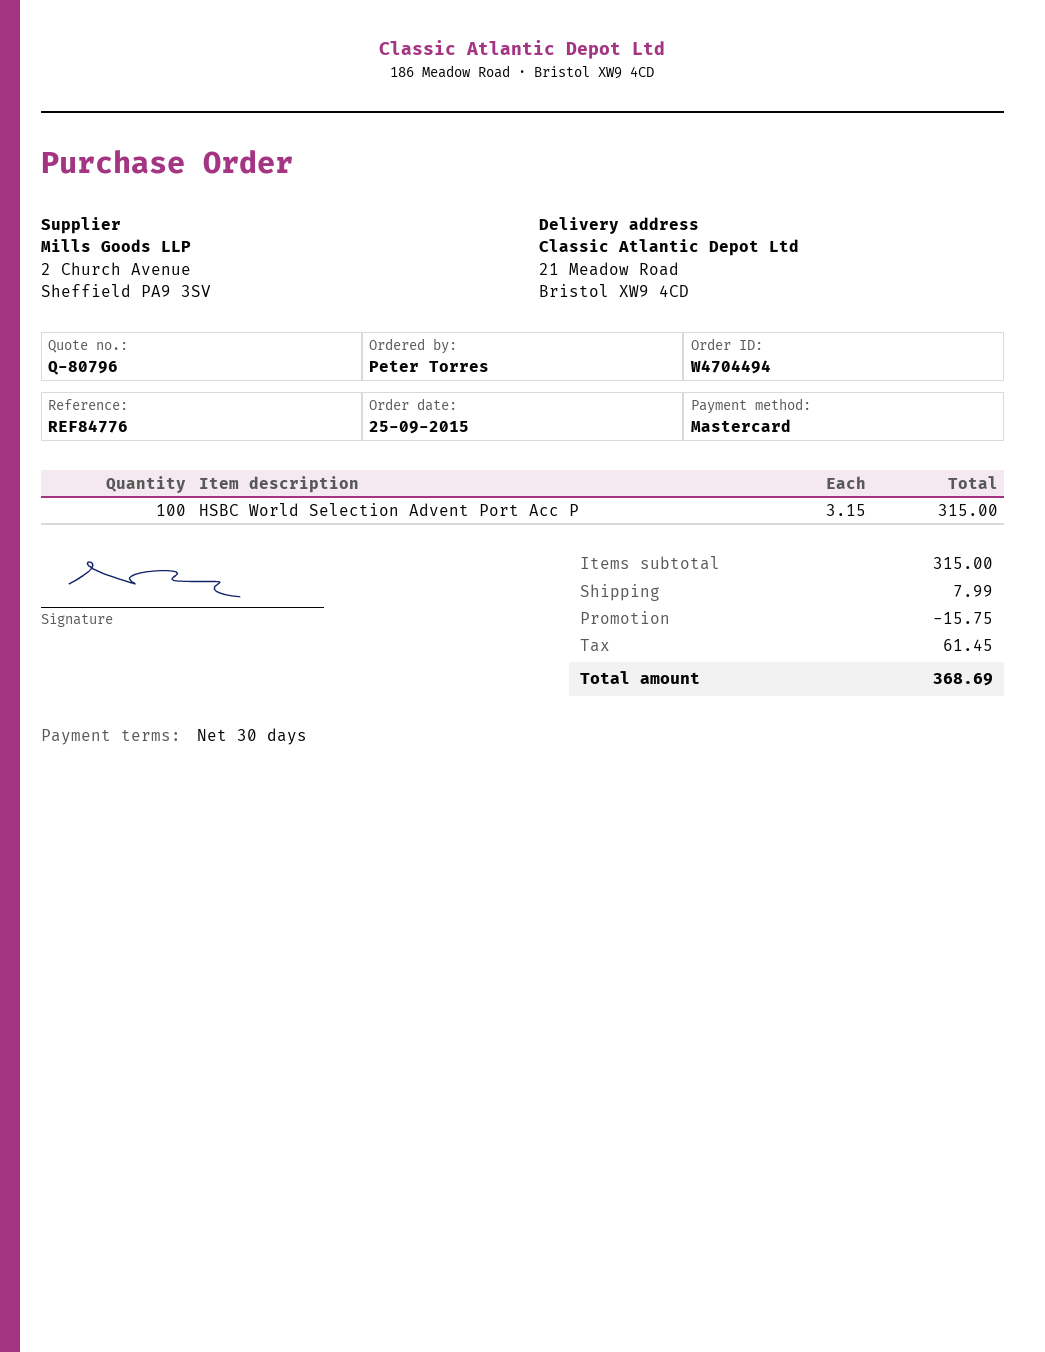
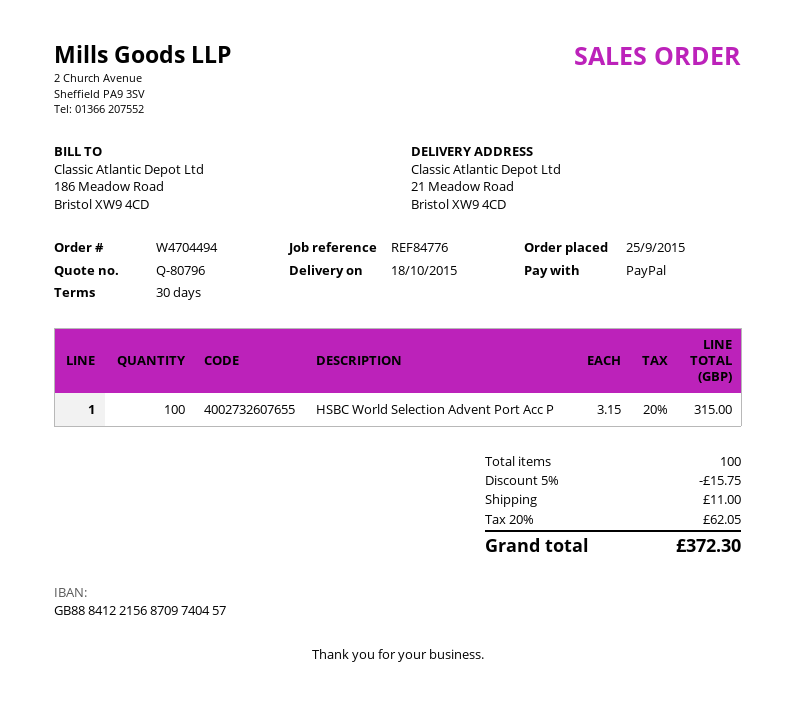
payment method: Mastercard -> PayPal
shipping: 7.99 -> 11.00
tax: 61.45 -> 62.05
total: 368.69 -> 372.30

